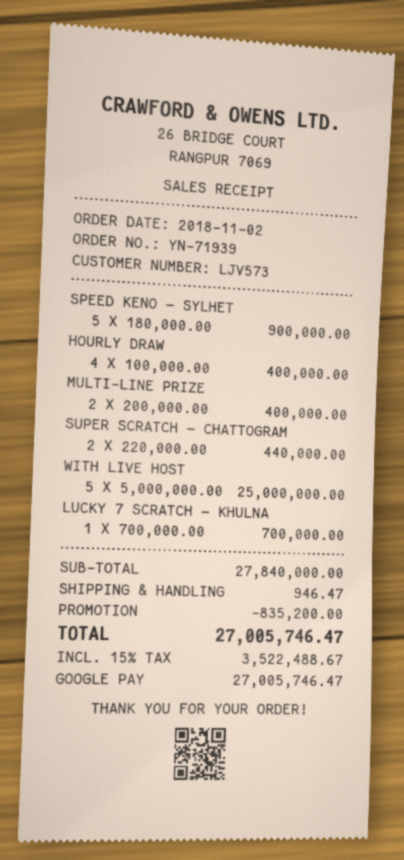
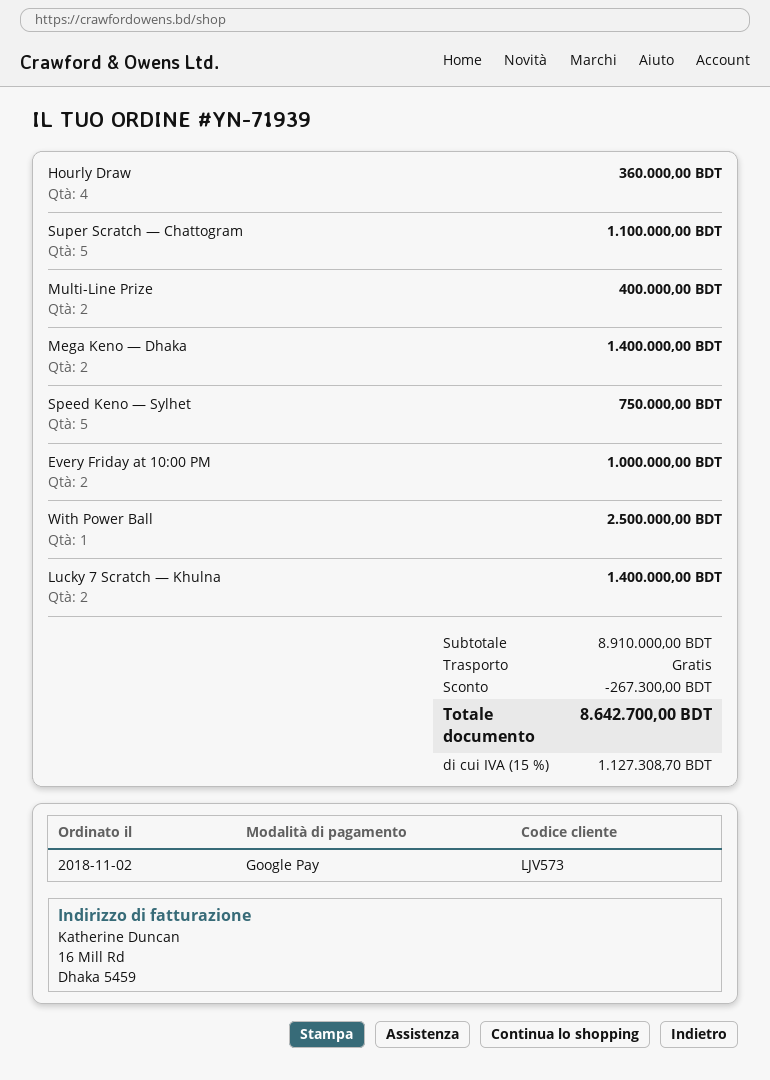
SPEED KENO — SYLHET: 5 for 900000.00 -> 5 for 750000.00
HOURLY DRAW: 4 for 400000.00 -> 4 for 360000.00
SUPER SCRATCH — CHATTOGRAM: 2 for 440000.00 -> 5 for 1100000.00
WITH LIVE HOST: 5 for 25000000.00 -> none
LUCKY 7 SCRATCH — KHULNA: 1 for 700000.00 -> 2 for 1400000.00
Mega Keno — Dhaka: none -> 2 for 1400000.00
Every Friday at 10:00 PM: none -> 2 for 1000000.00
With Power Ball: none -> 1 for 2500000.00
subtotal: 27840000.00 -> 8910000.00
discount: 835200.00 -> 267300.00
shipping: 946.47 -> 0.00
tax: 15% = 3522488.67 -> 15% = 1127308.70
total: 27005746.47 -> 8642700.00

